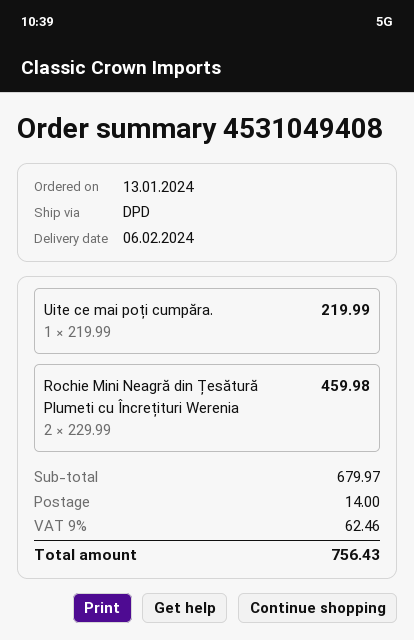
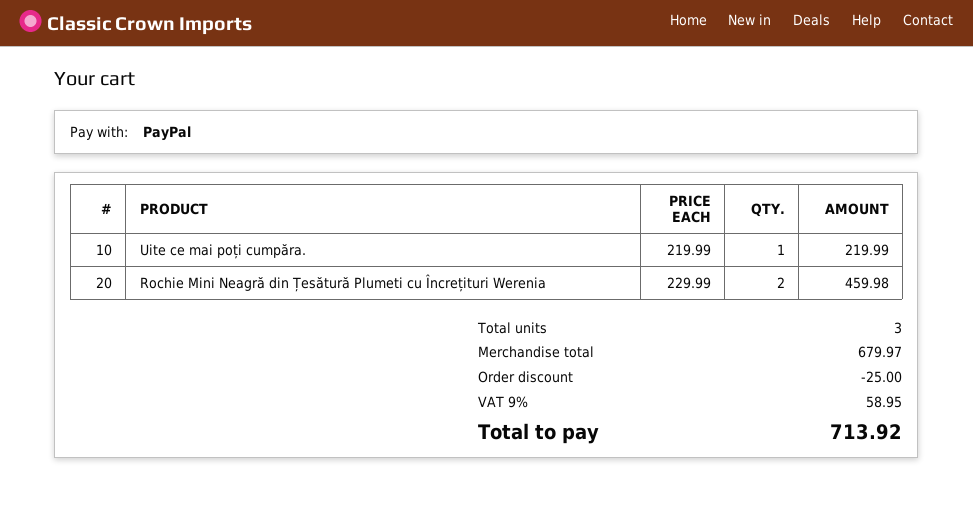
discount: none -> 25.00
shipping: 14.00 -> none
tax: 9% = 62.46 -> 9% = 58.95
total: 756.43 -> 713.92

